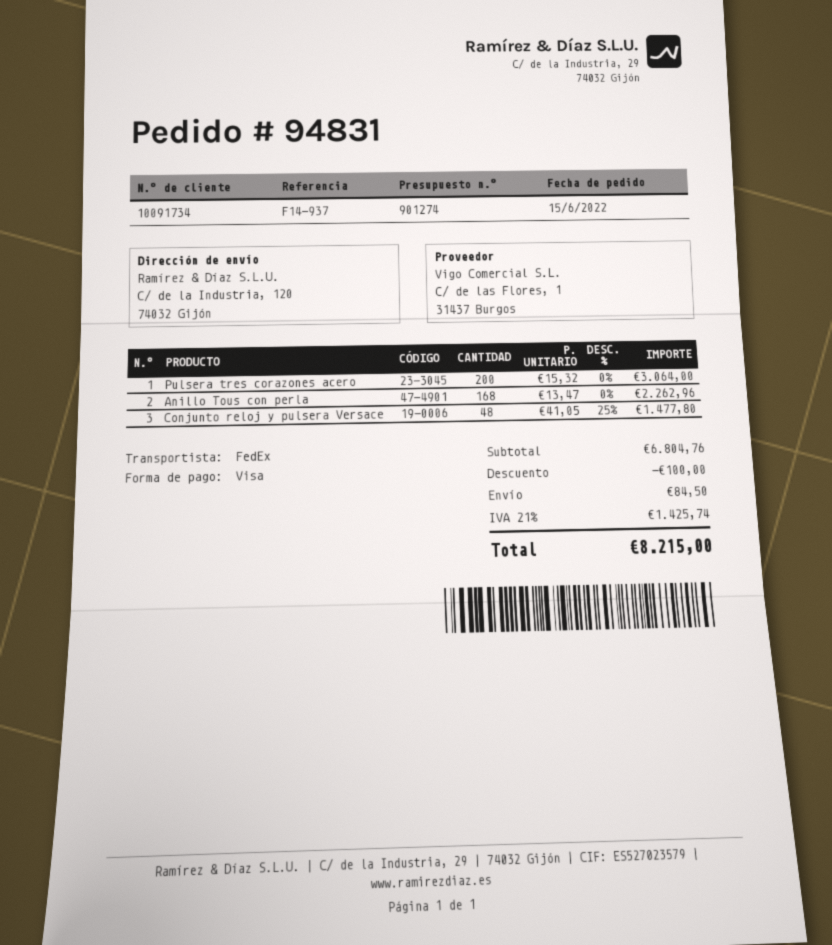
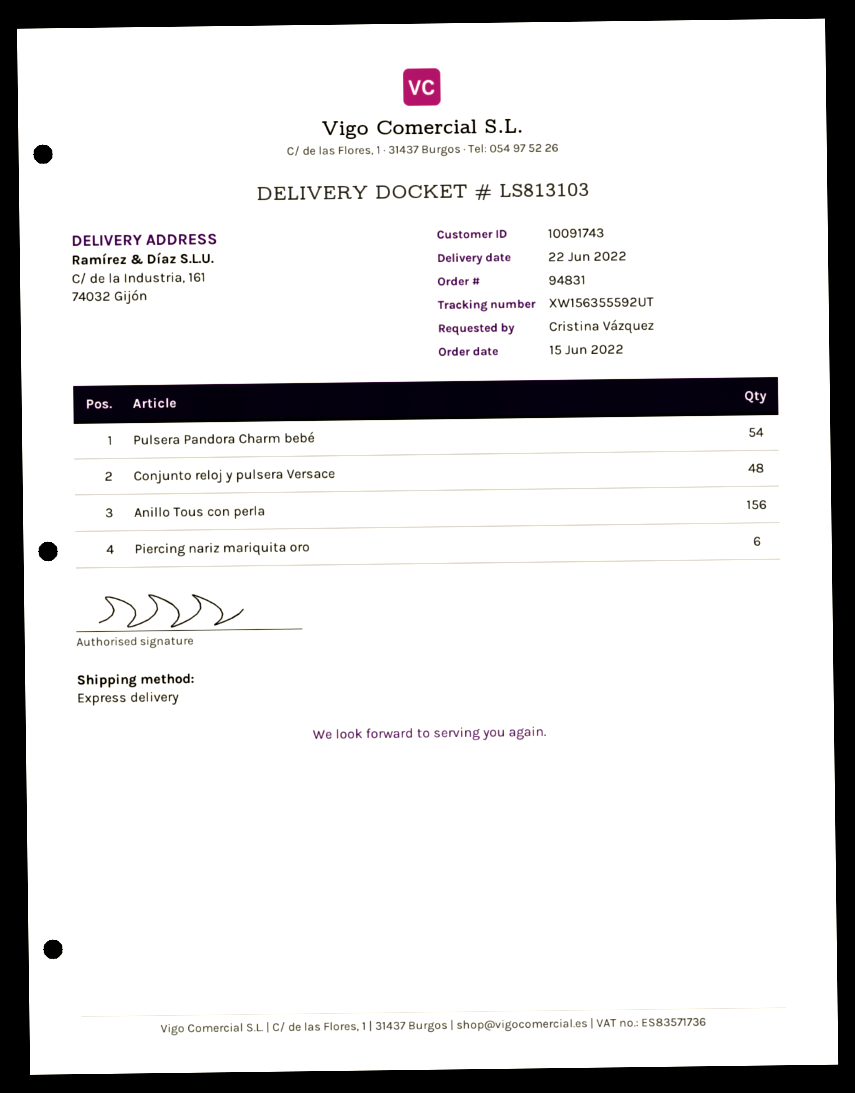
customer number: 10091734 -> 10091743
shipping method: FedEx -> express
ship to: C/ de la Industria, 120, 74032 Gijón -> C/ de la Industria, 161, 74032 Gijón
Pulsera tres corazones acero: 200 -> none
Anillo Tous con perla: 168 -> 156
Pulsera Pandora Charm bebé: none -> 54
Piercing nariz mariquita oro: none -> 6

